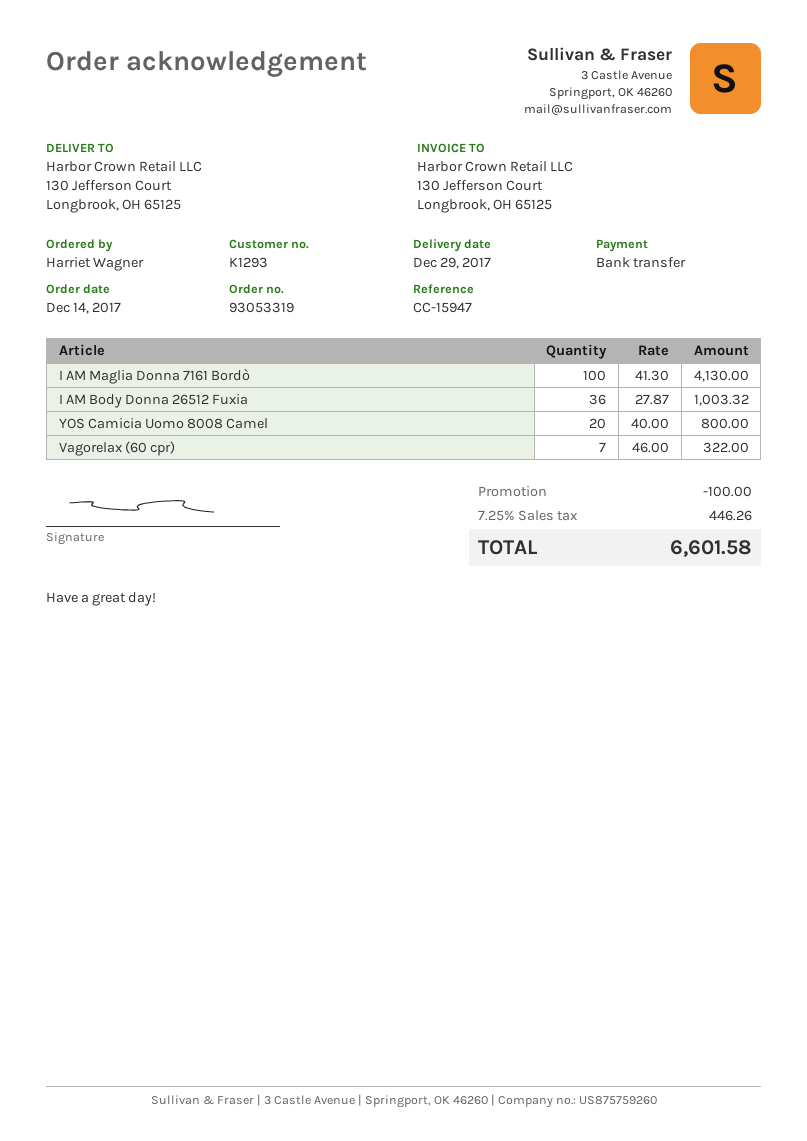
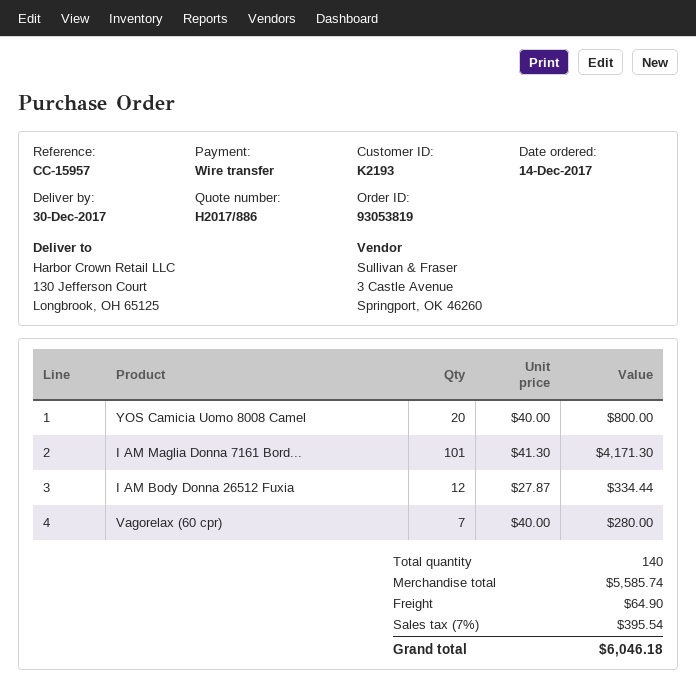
order number: 93053319 -> 93053819
delivery date: 2017-12-29 -> 2017-12-30
customer number: K1293 -> K2193
reference: CC-15947 -> CC-15957
I AM Maglia Donna 7161 Bordò: 100 x 41.30 = 4130.00 -> 101 x 41.30 = 4171.30
I AM Body Donna 26512 Fuxia: 36 x 27.87 = 1003.32 -> 12 x 27.87 = 334.44
Vagorelax (60 cpr): 7 x 46.00 = 322.00 -> 7 x 40.00 = 280.00
discount: 100.00 -> none
shipping: none -> 64.90
tax: 7.25% = 446.26 -> 7% = 395.54
total: 6601.58 -> 6046.18

